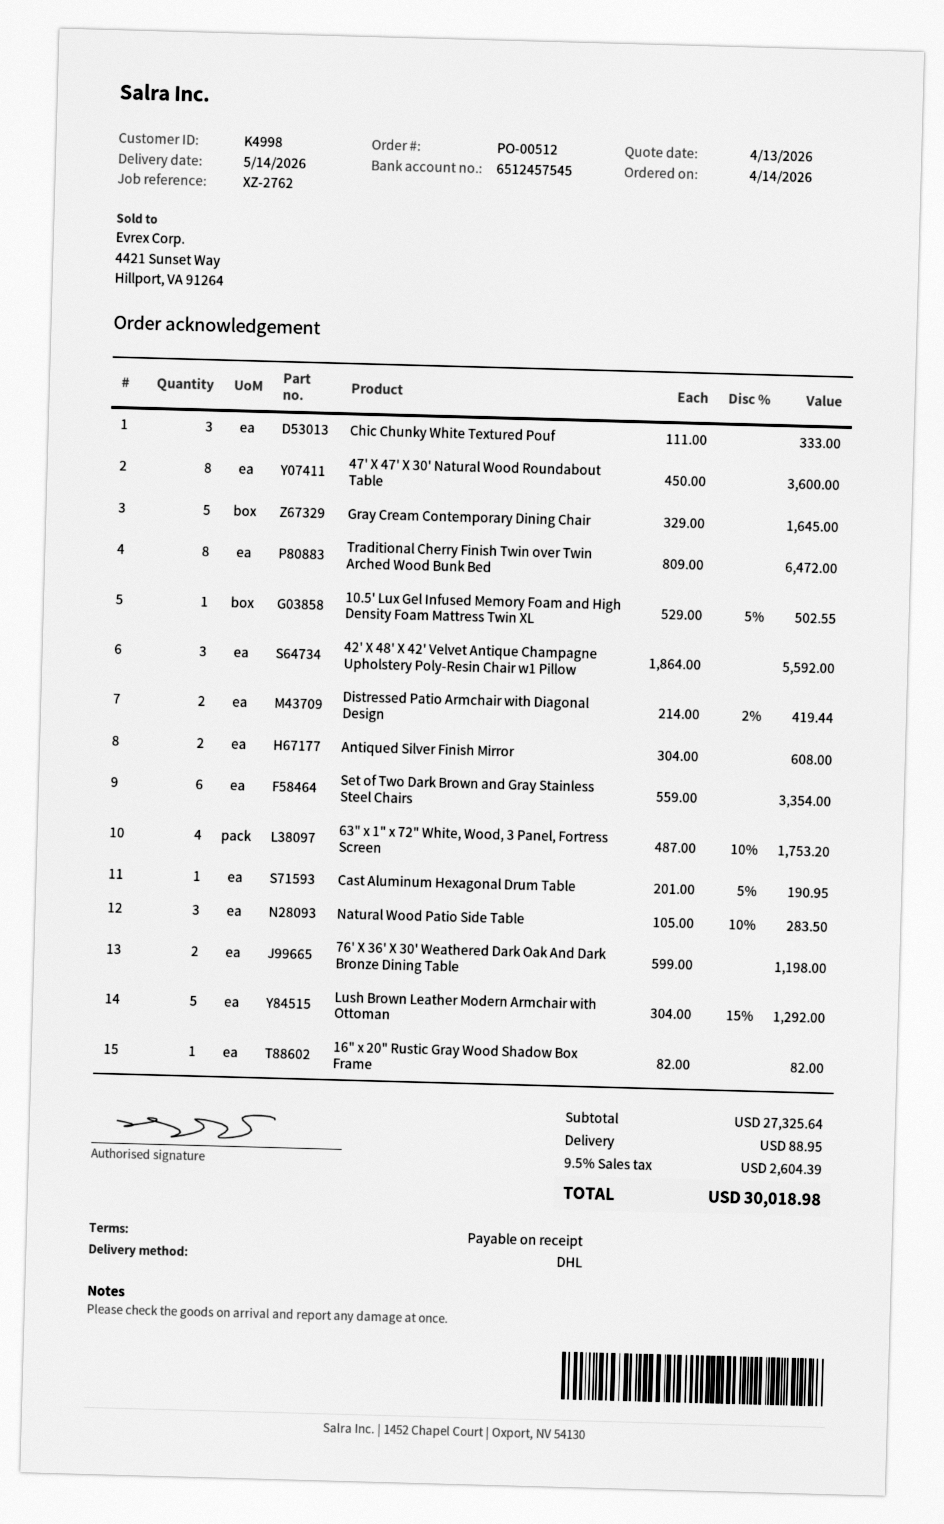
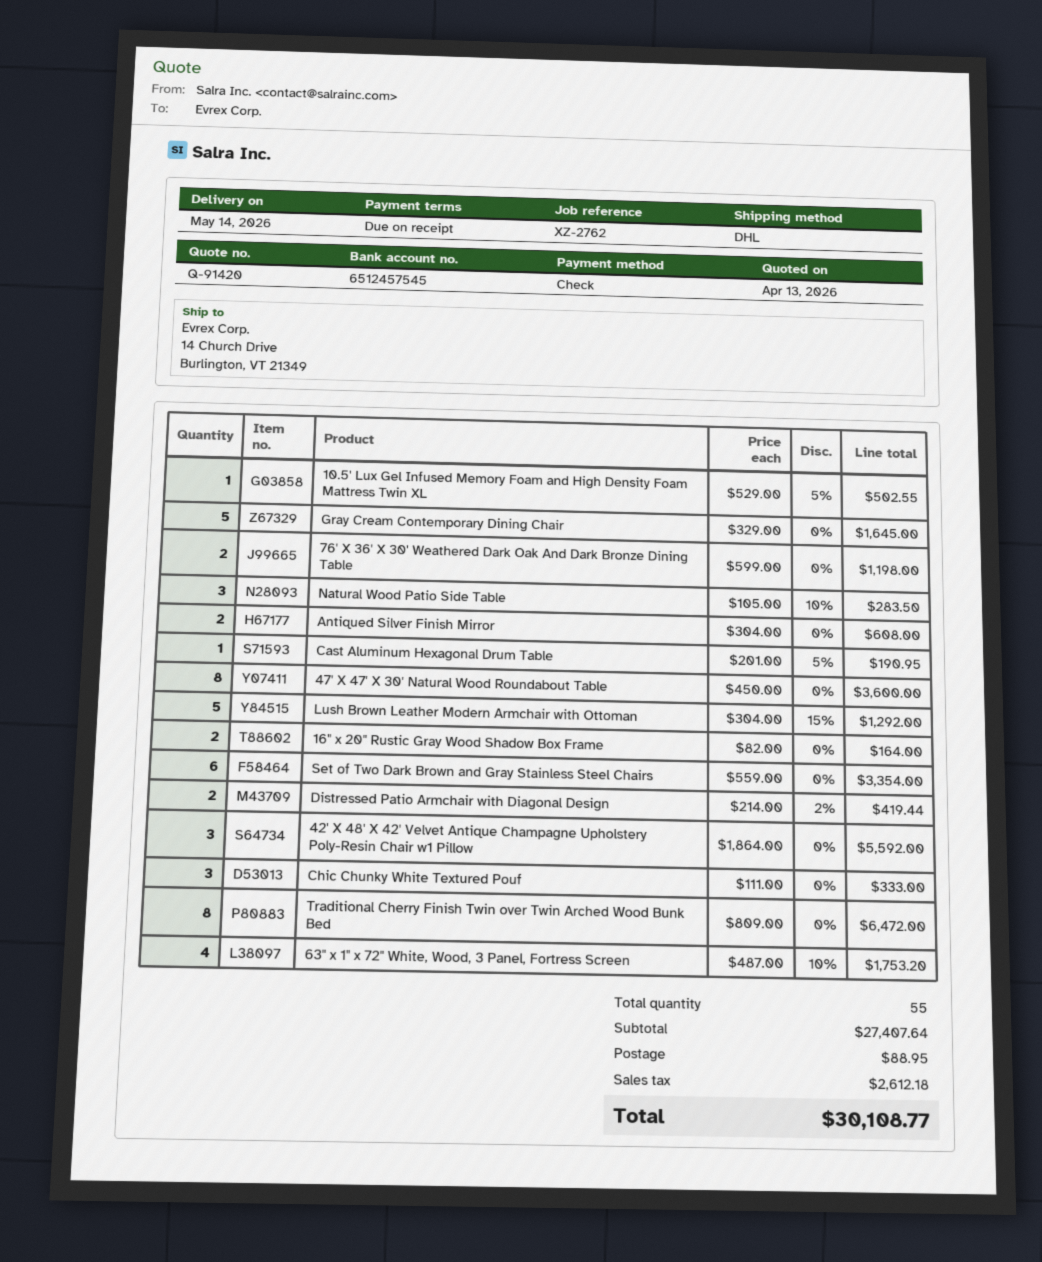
16" x 20" Rustic Gray Wood Shadow Box Frame: 1 x 82.00 = 82.00 -> 2 x 82.00 = 164.00
subtotal: 27325.64 -> 27407.64
tax: 2604.39 -> 2612.18
total: 30018.98 -> 30108.77

